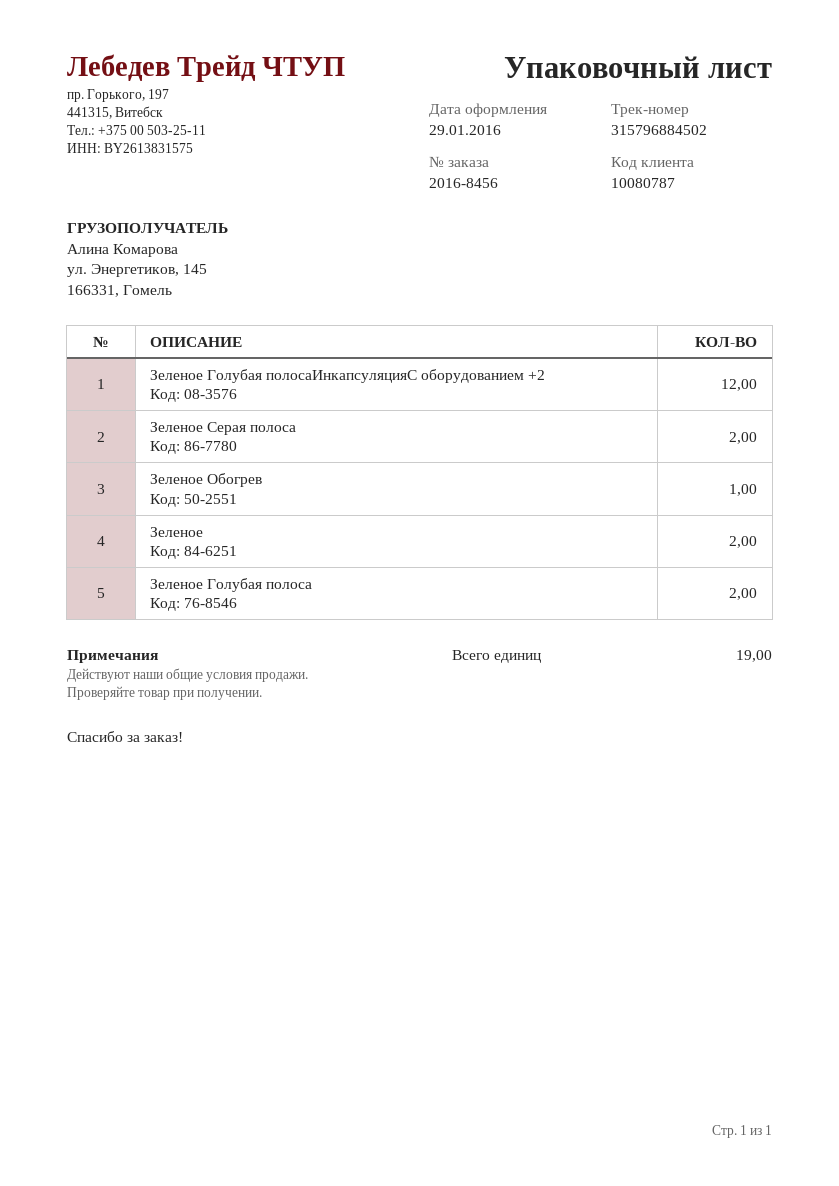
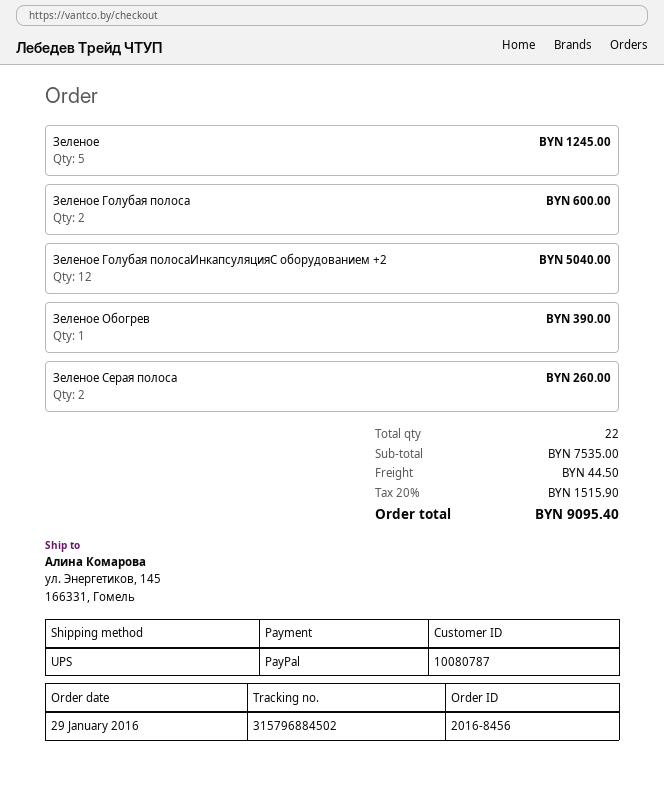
Зеленое: 2 -> 5
total quantity: 19 -> 22

